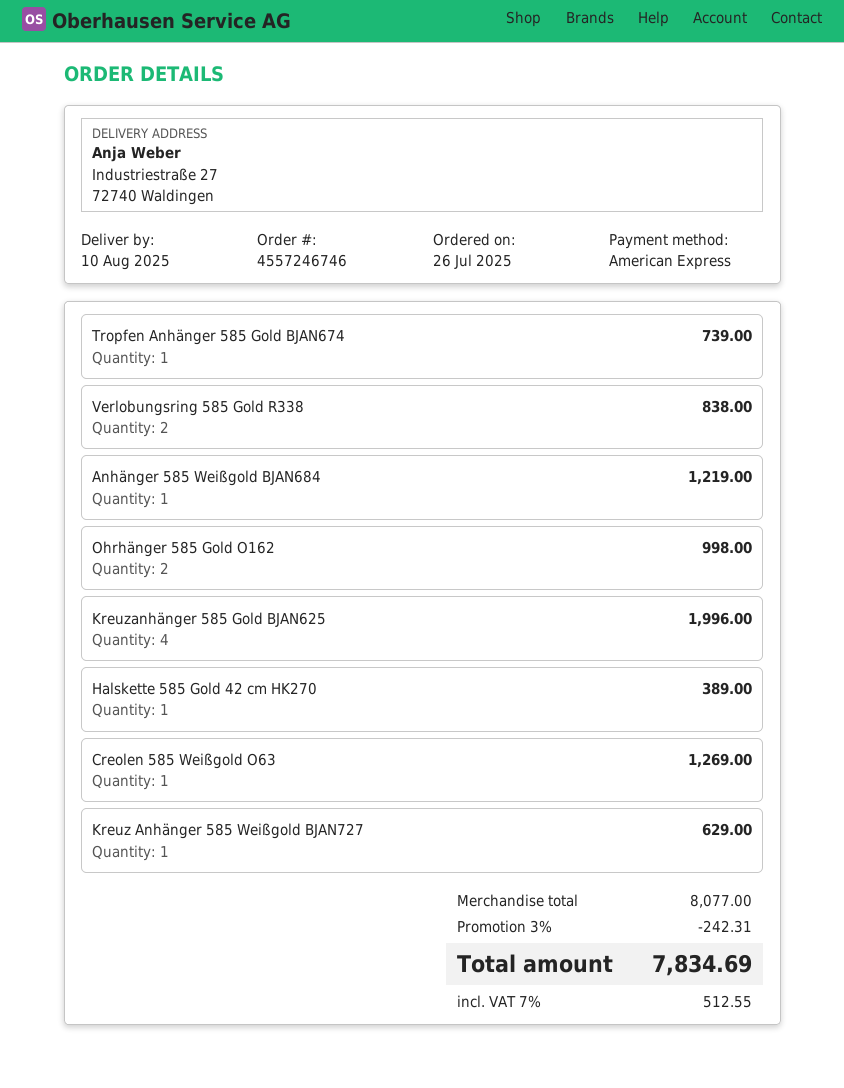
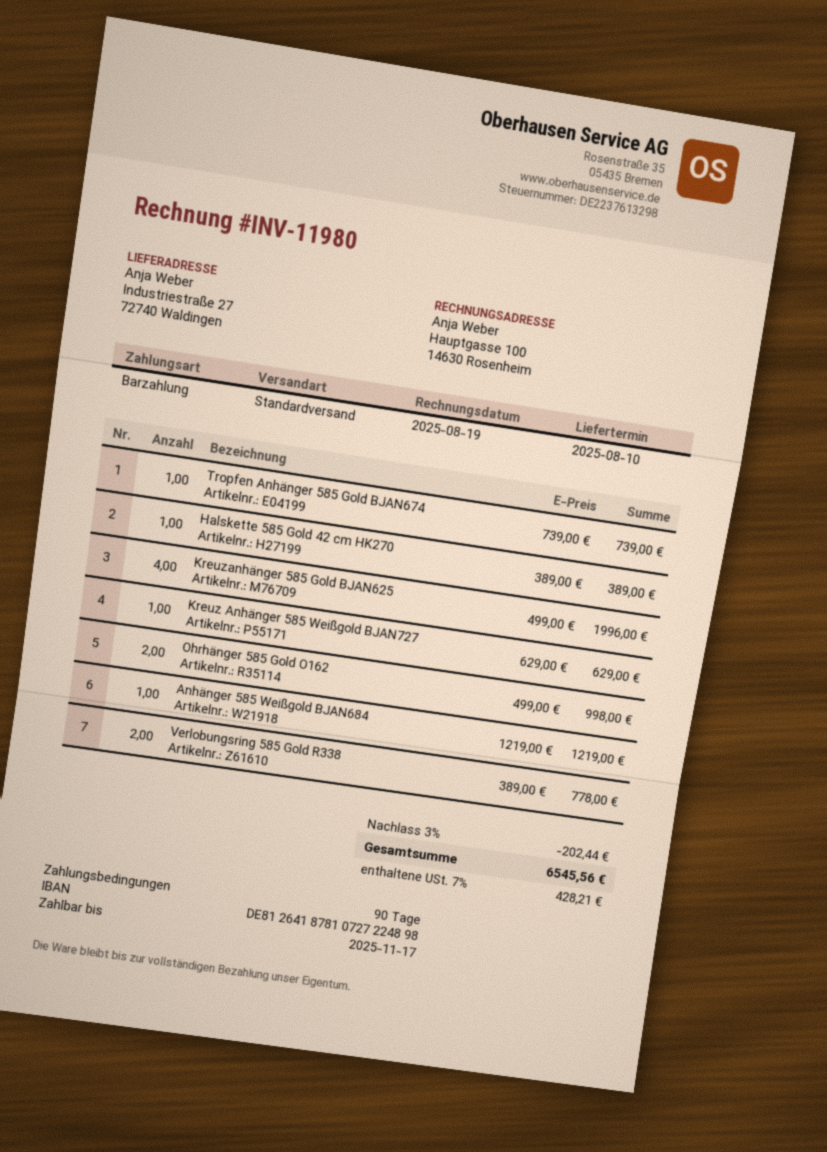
payment method: American Express -> cash
Verlobungsring 585 Gold R338: 2 for 838.00 -> 2 for 778.00
Creolen 585 Weißgold O63: 1 for 1269.00 -> none
discount: 3% = 242.31 -> 3% = 202.44
tax: 7% = 512.55 -> 7% = 428.21
total: 7834.69 -> 6545.56

